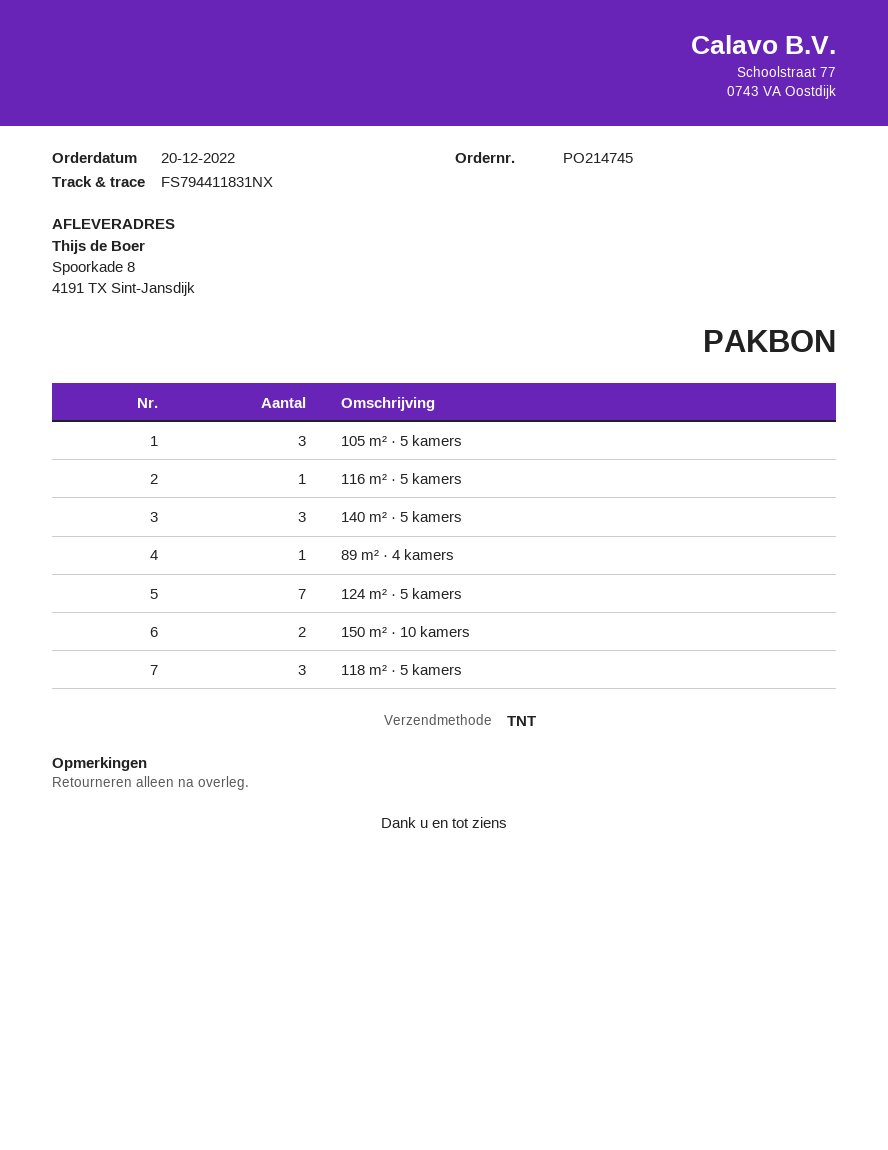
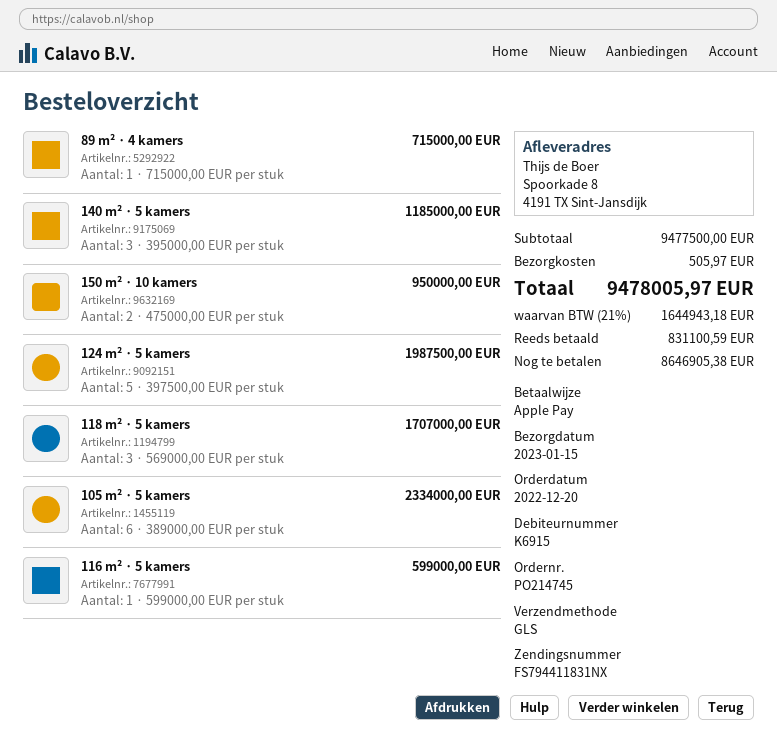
shipping method: TNT -> GLS
105 m² · 5 kamers: 3 -> 6
124 m² · 5 kamers: 7 -> 5

